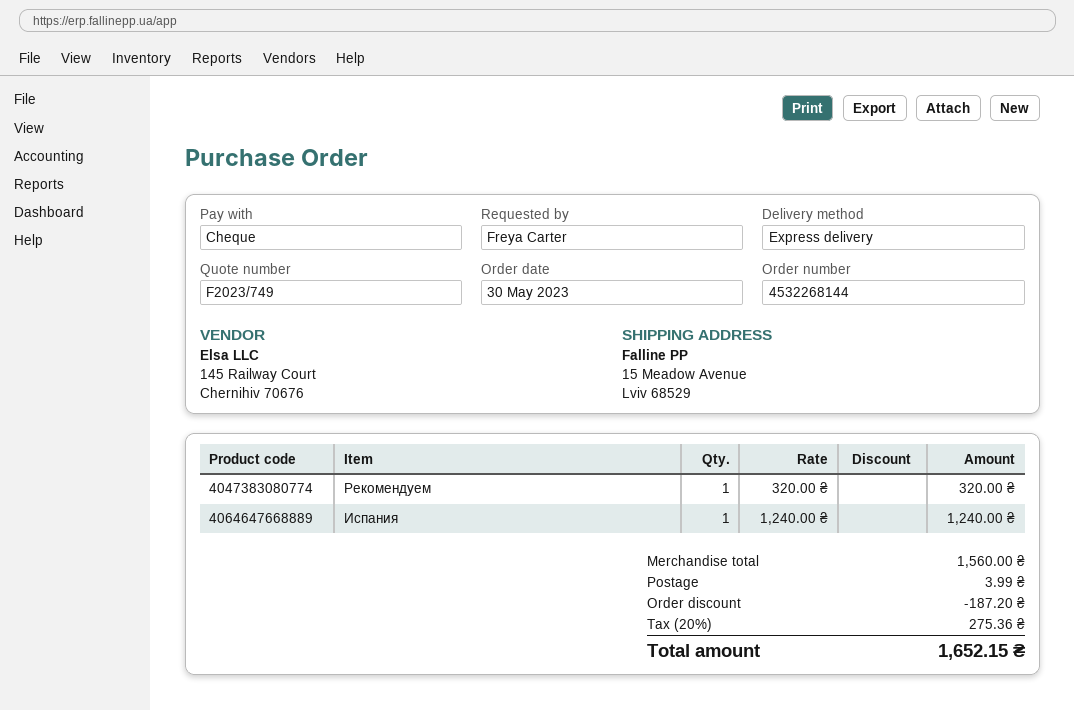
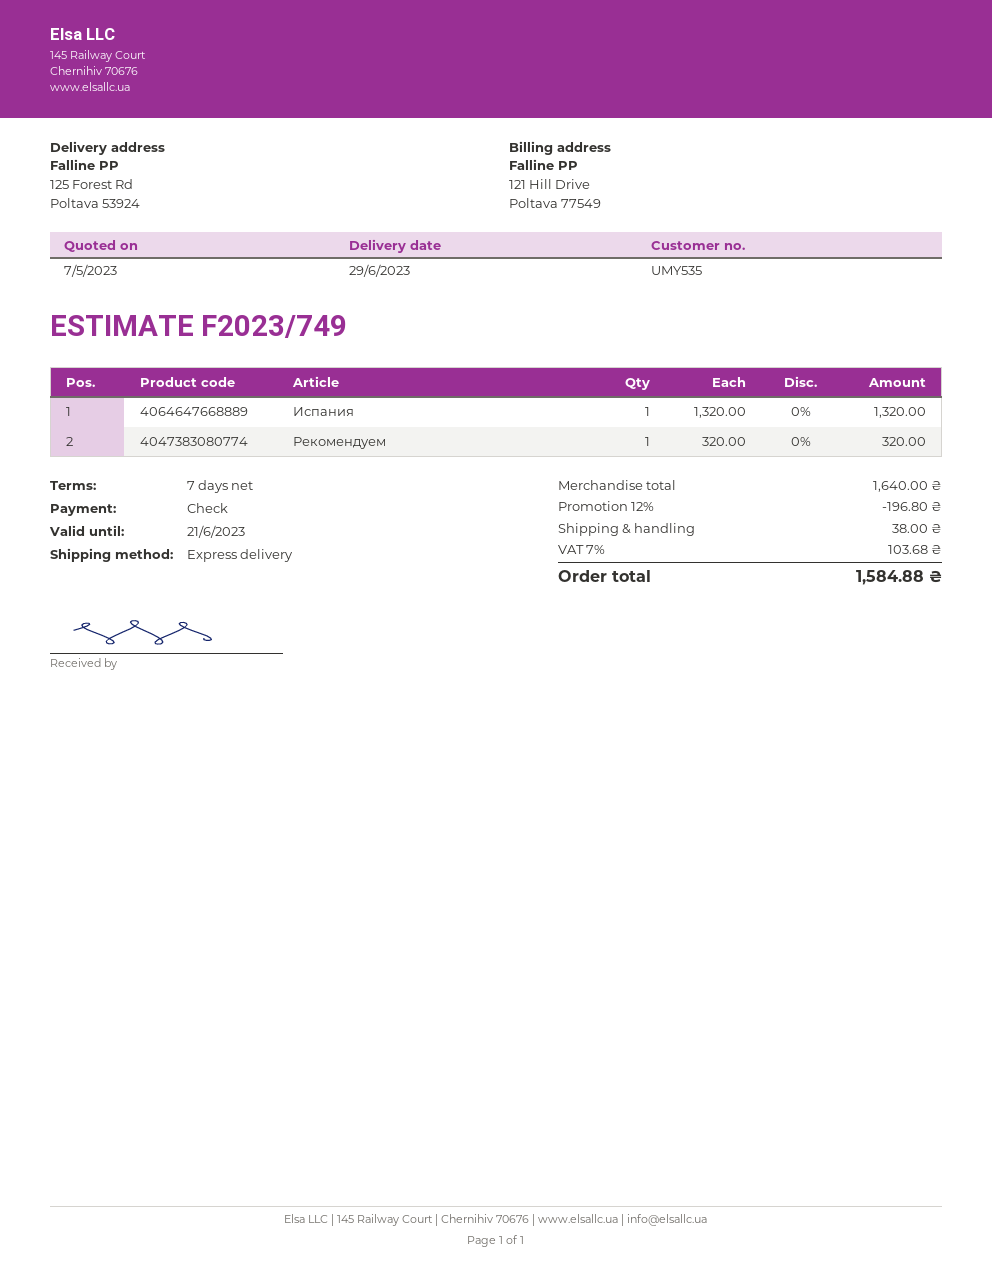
ship to: 15 Meadow Avenue, Lviv 68529 -> 125 Forest Rd, Poltava 53924
Испания: 1 x 1240.00 = 1240.00 -> 1 x 1320.00 = 1320.00
subtotal: 1560.00 -> 1640.00
discount: 187.20 -> 196.80
shipping: 3.99 -> 38.00
tax: 20% = 275.36 -> 7% = 103.68
total: 1652.15 -> 1584.88

